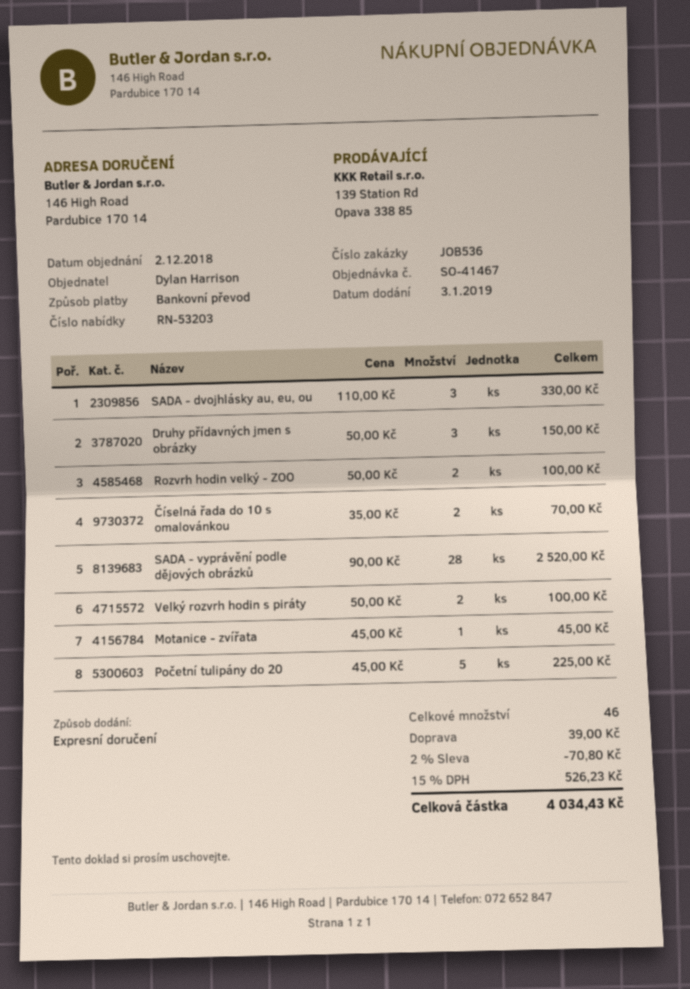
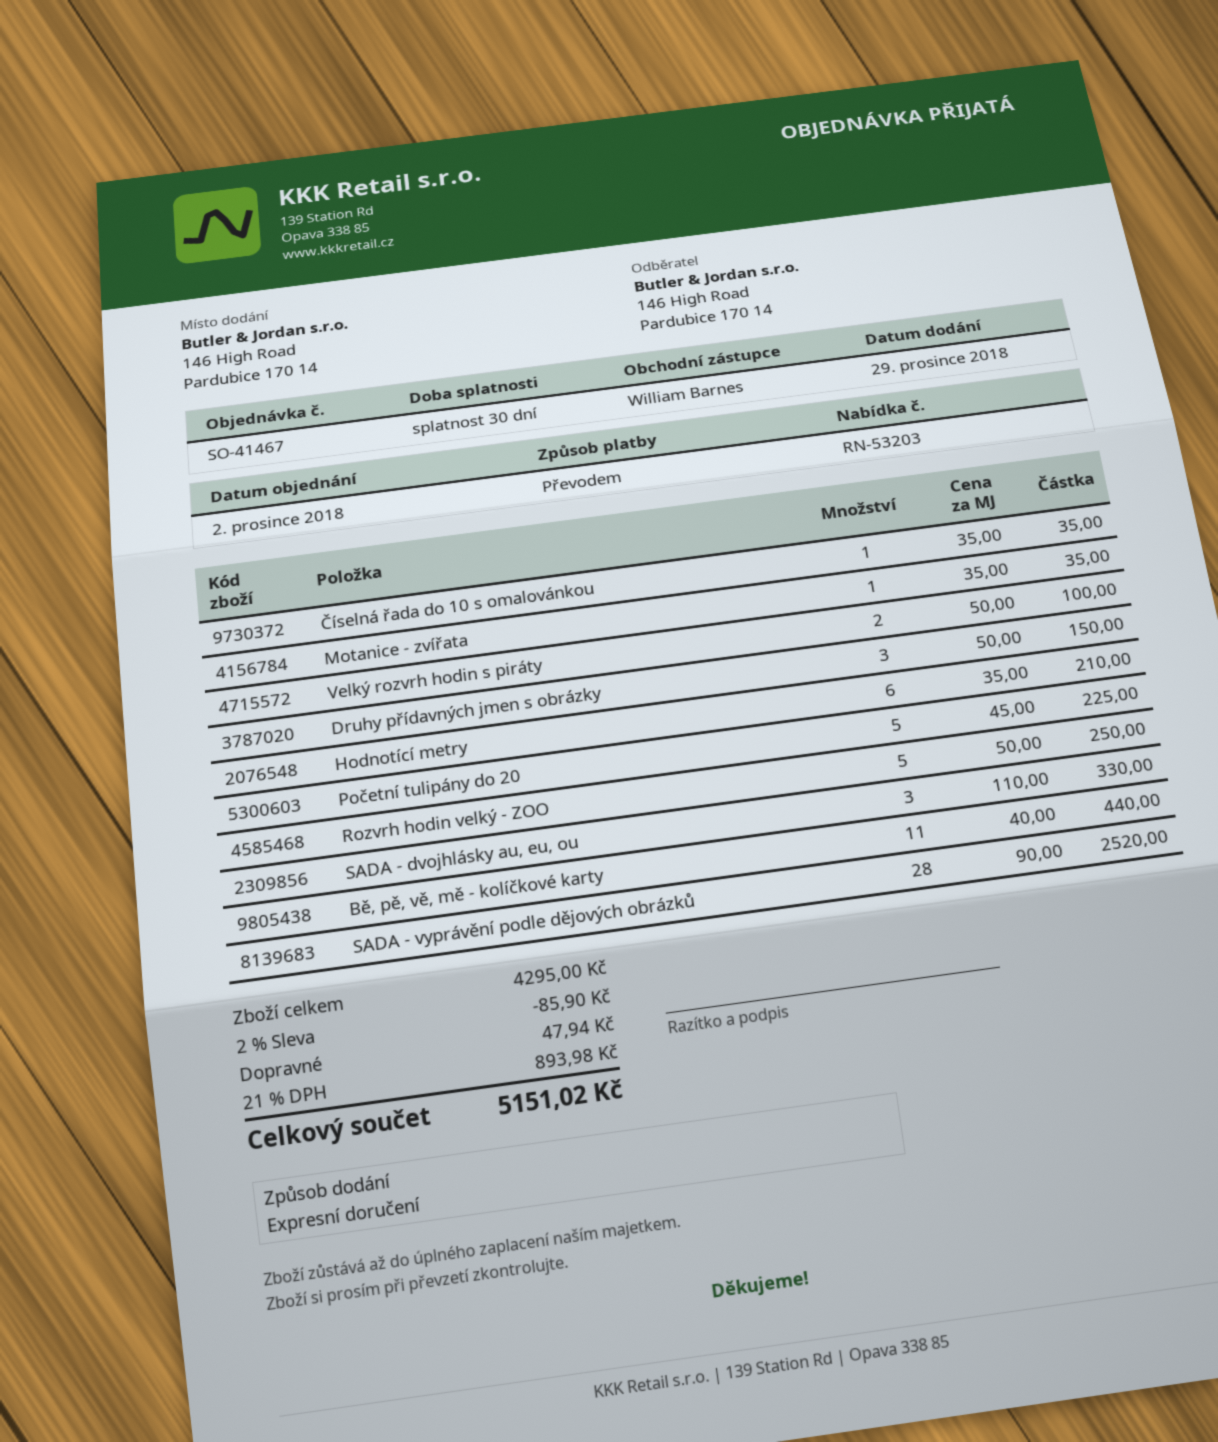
delivery date: 2019-01-03 -> 2018-12-29
Rozvrh hodin velký - ZOO: 2 x 50.00 = 100.00 -> 5 x 50.00 = 250.00
Číselná řada do 10 s omalovánkou: 2 x 35.00 = 70.00 -> 1 x 35.00 = 35.00
Motanice - zvířata: 1 x 45.00 = 45.00 -> 1 x 35.00 = 35.00
Hodnotící metry: none -> 6 x 35.00 = 210.00
Bě, pě, vě, mě - kolíčkové karty: none -> 11 x 40.00 = 440.00
discount: 2% = 70.80 -> 2% = 85.90
shipping: 39.00 -> 47.94
tax: 15% = 526.23 -> 21% = 893.98
total: 4034.43 -> 5151.02

